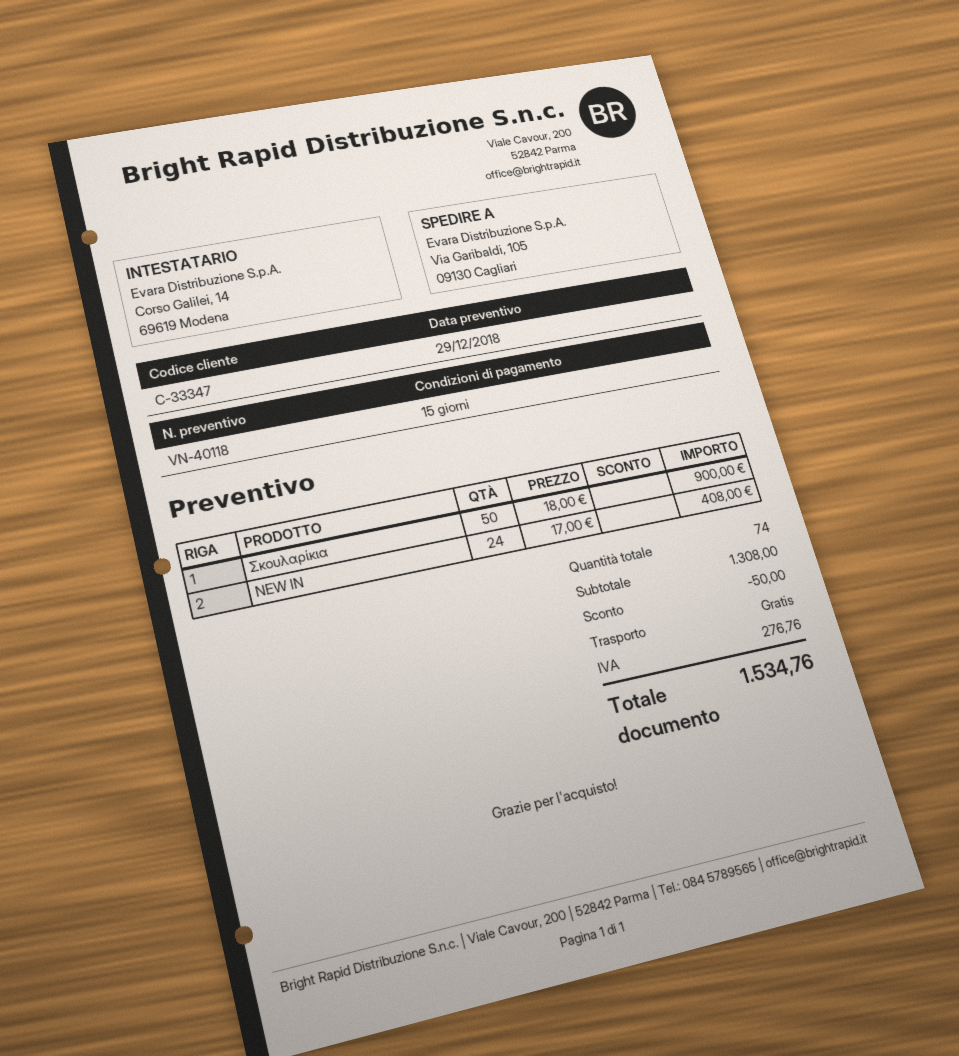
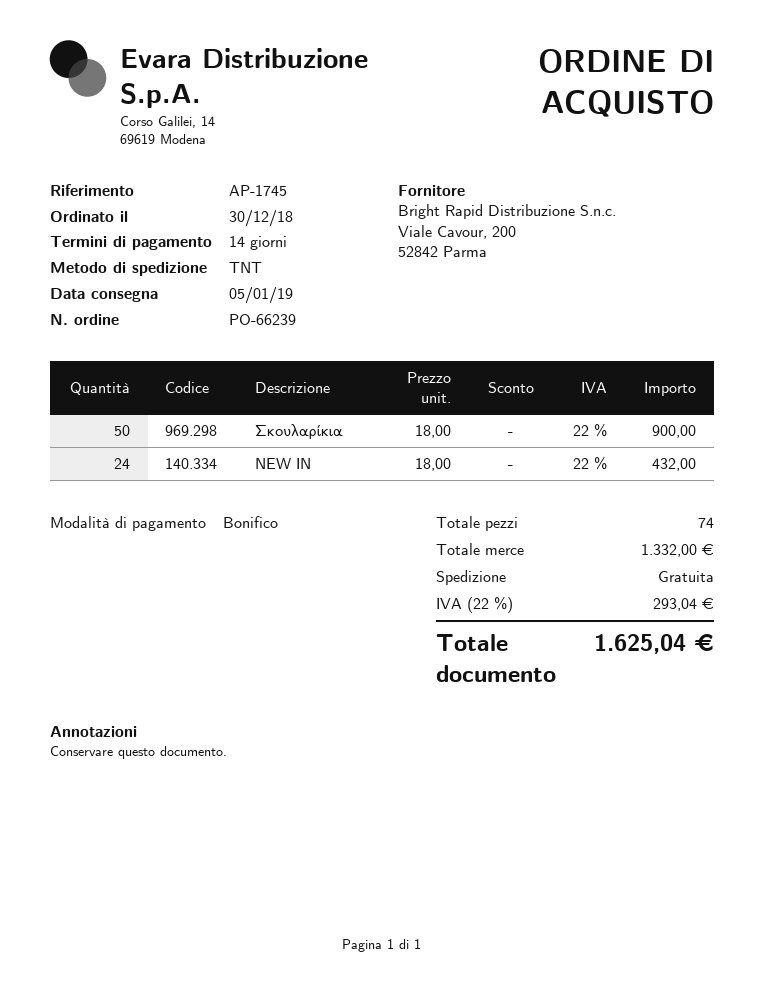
payment terms: 15 days -> 14 days
NEW IN: 24 x 17.00 = 408.00 -> 24 x 18.00 = 432.00
subtotal: 1308.00 -> 1332.00
discount: 50.00 -> none
tax: 276.76 -> 293.04
total: 1534.76 -> 1625.04

